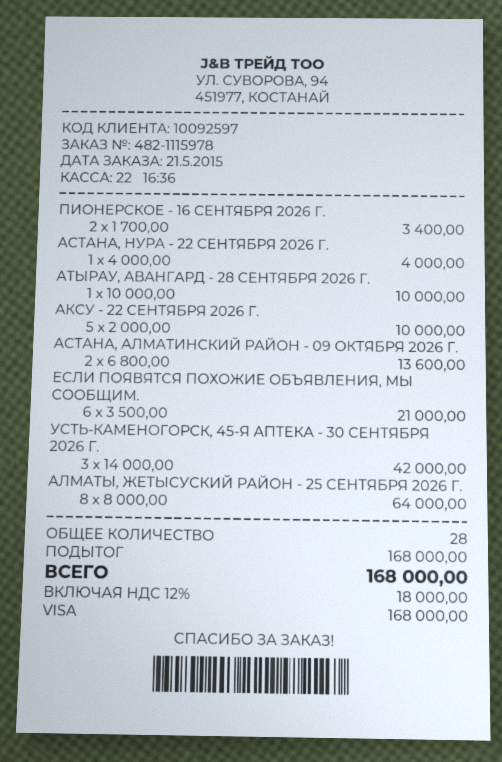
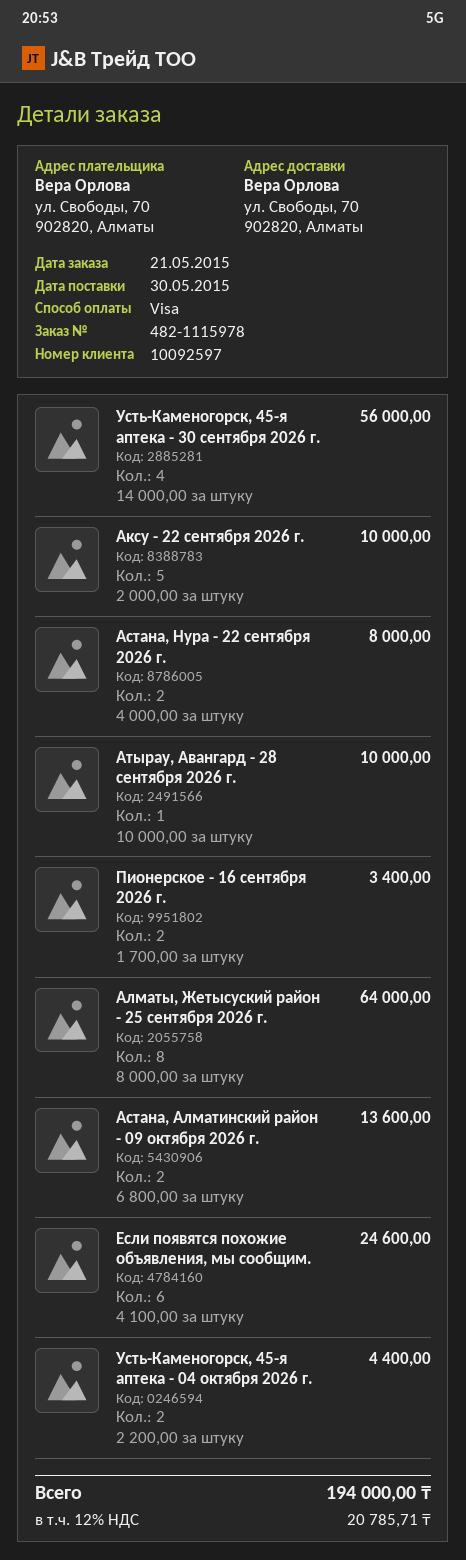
АСТАНА, НУРА - 22 СЕНТЯБРЯ 2026 Г.: 1 x 4000.00 = 4000.00 -> 2 x 4000.00 = 8000.00
ЕСЛИ ПОЯВЯТСЯ ПОХОЖИЕ ОБЪЯВЛЕНИЯ, МЫ СООБЩИМ.: 6 x 3500.00 = 21000.00 -> 6 x 4100.00 = 24600.00
УСТЬ-КАМЕНОГОРСК, 45-Я АПТЕКА - 30 СЕНТЯБРЯ 2026 Г.: 3 x 14000.00 = 42000.00 -> 4 x 14000.00 = 56000.00
Усть-Каменогорск, 45-я аптека - 04 октября 2026 г.: none -> 2 x 2200.00 = 4400.00
tax: 12% = 18000.00 -> 12% = 20785.71
total: 168000.00 -> 194000.00

